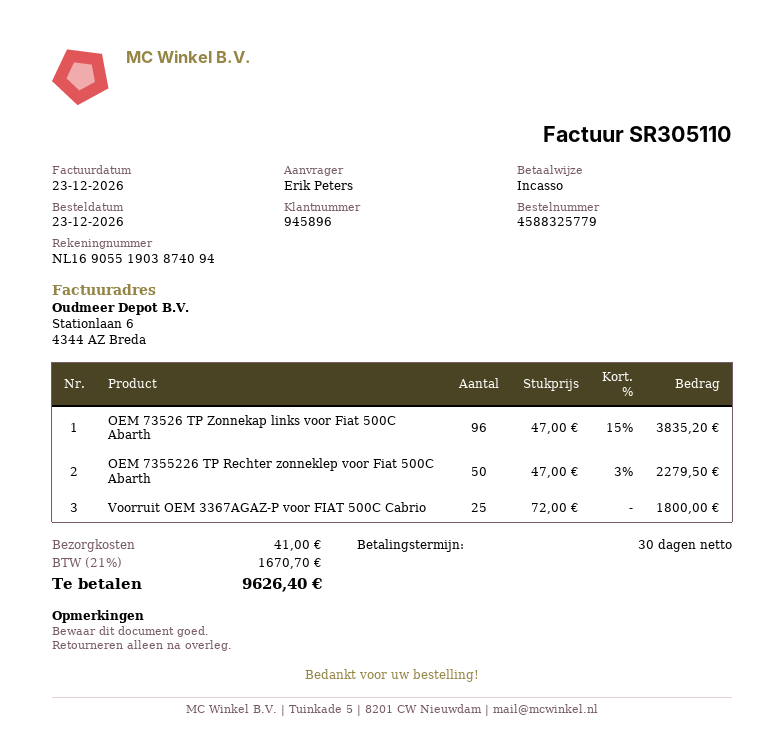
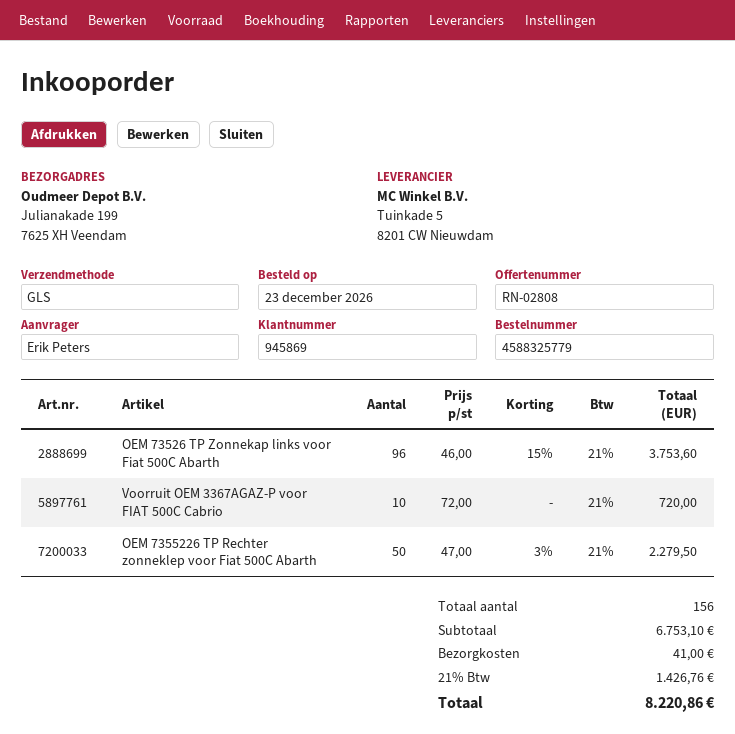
customer number: 945896 -> 945869
OEM 73526 TP Zonnekap links voor Fiat 500C Abarth: 96 x 47.00 - 15% = 3835.20 -> 96 x 46.00 - 15% = 3753.60
Voorruit OEM 3367AGAZ-P voor FIAT 500C Cabrio: 25 x 72.00 = 1800.00 -> 10 x 72.00 = 720.00
tax: 21% = 1670.70 -> 21% = 1426.76
total: 9626.40 -> 8220.86

